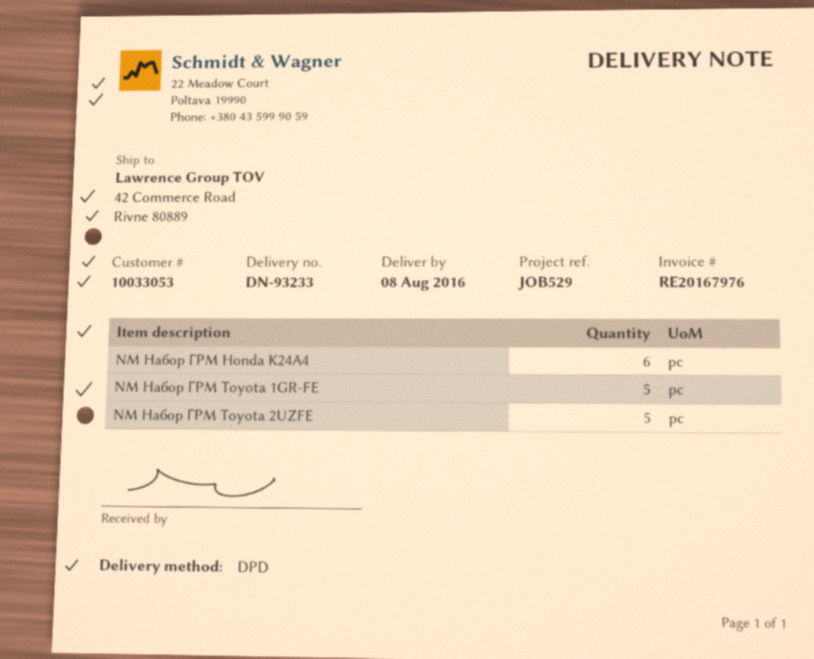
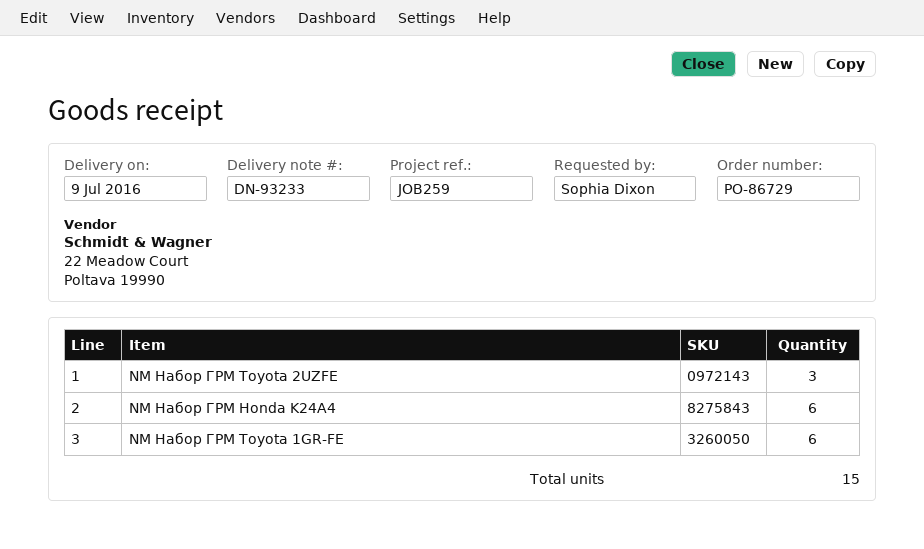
delivery date: 2016-08-08 -> 2016-07-09
reference: JOB529 -> JOB259
NM Набор ГРМ Toyota 1GR-FE: 5 -> 6
NM Набор ГРМ Toyota 2UZFE: 5 -> 3

